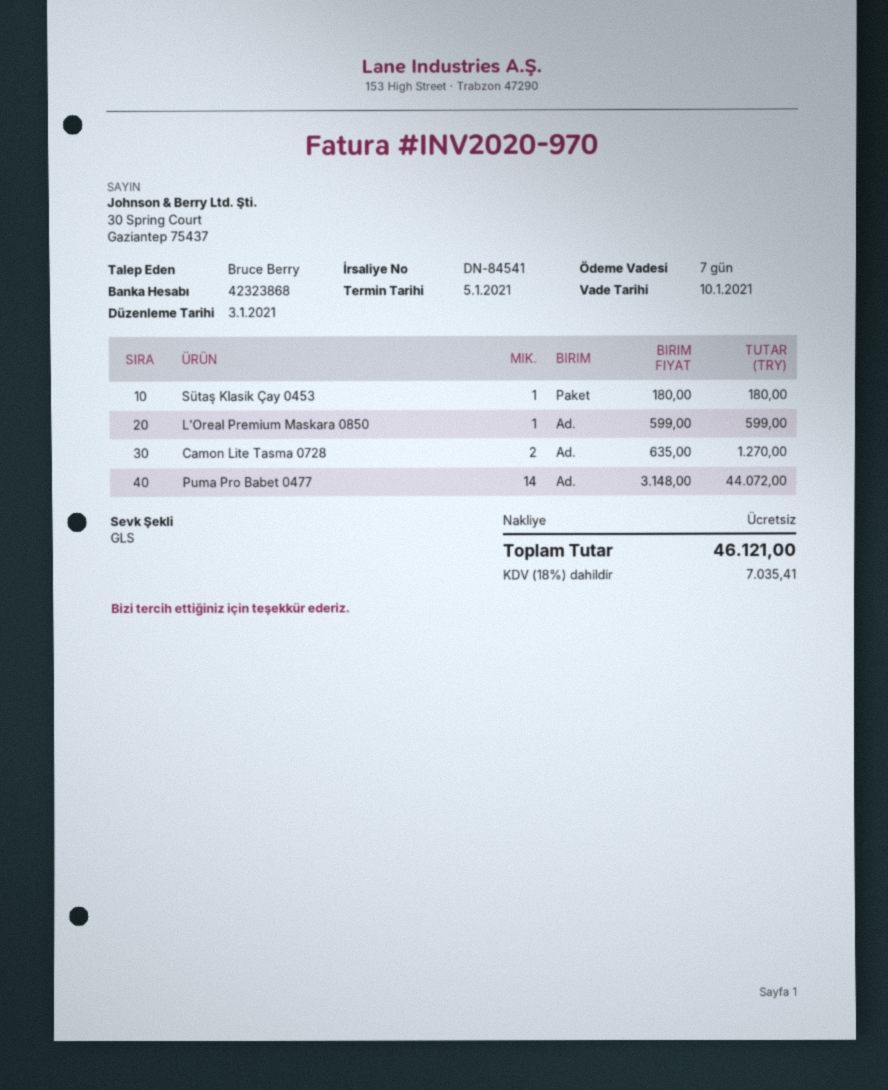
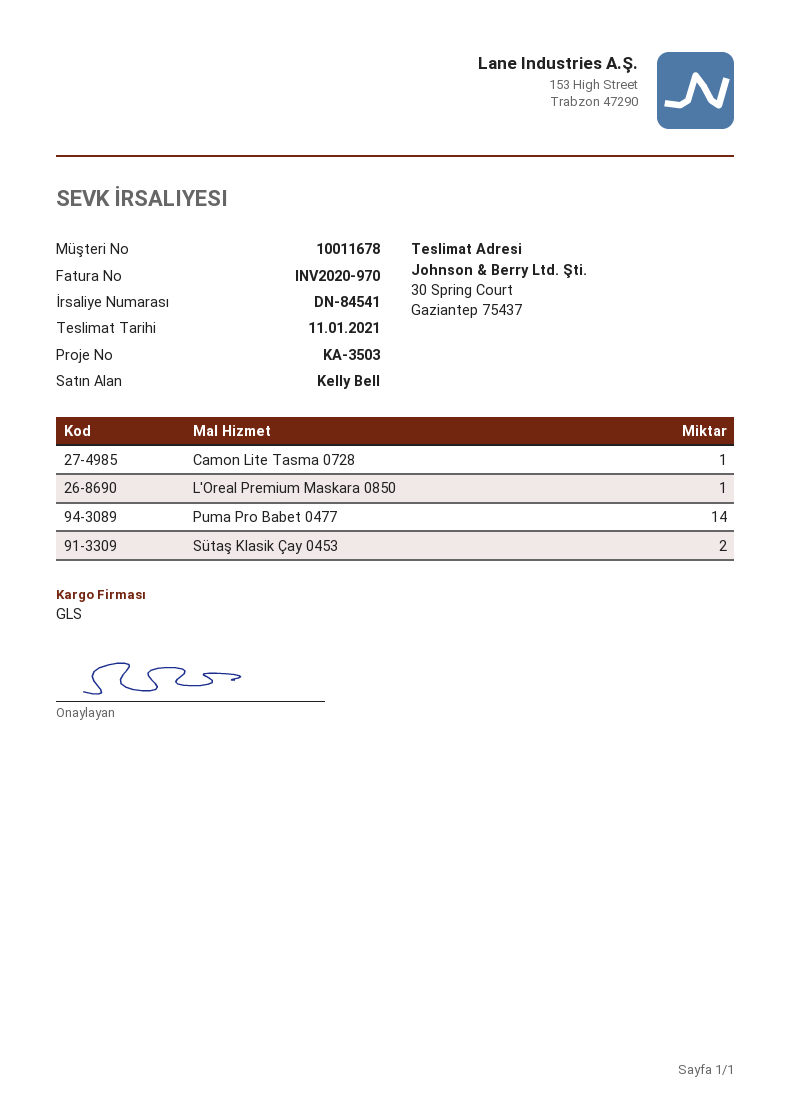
delivery date: 2021-01-05 -> 2021-01-11
ordered by: Bruce Berry -> Kelly Bell
Sütaş Klasik Çay 0453: 1 -> 2
Camon Lite Tasma 0728: 2 -> 1

